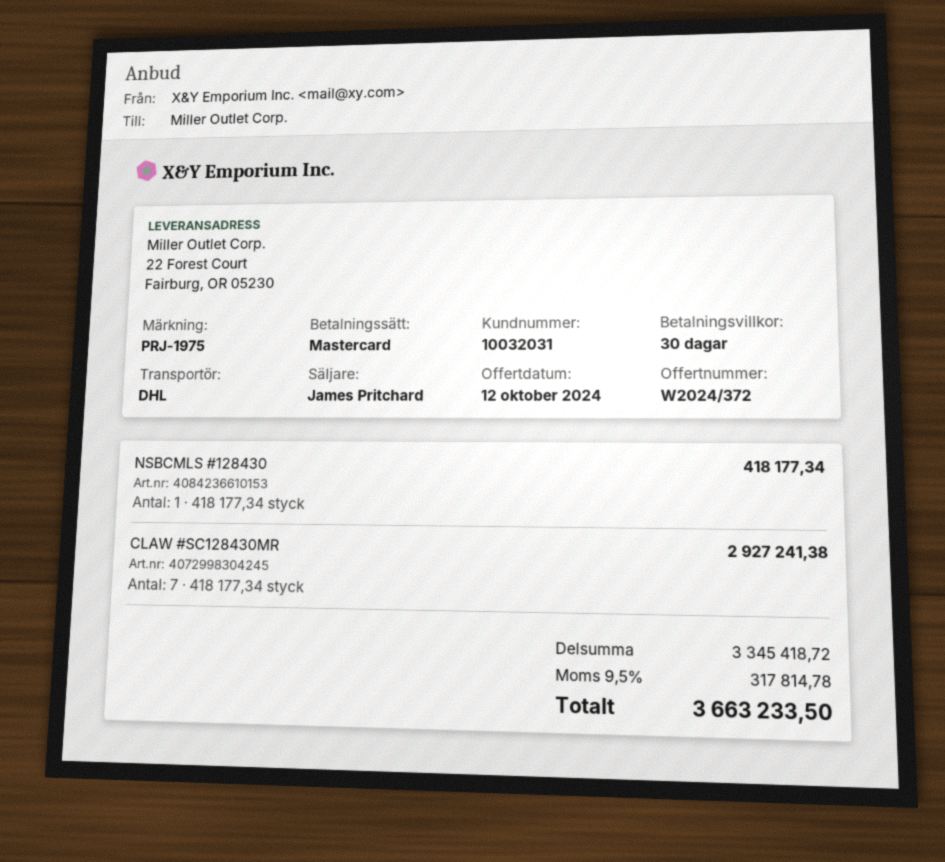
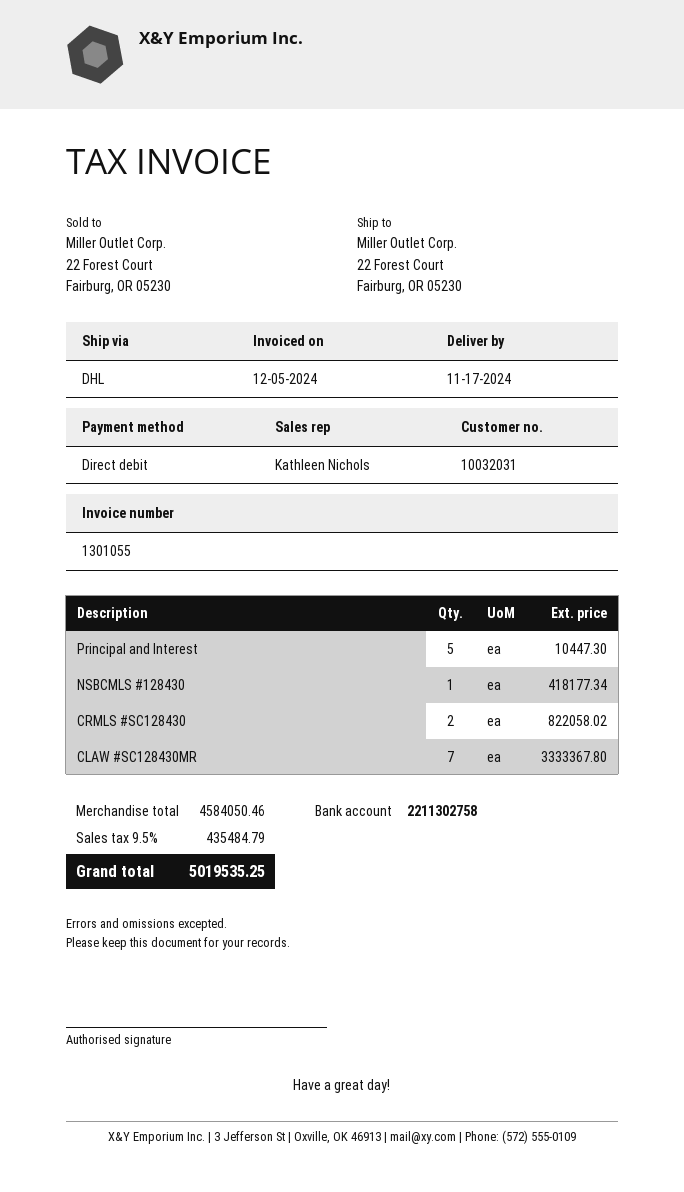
sales rep: James Pritchard -> Kathleen Nichols
payment method: Mastercard -> direct debit
CLAW #SC128430MR: 7 for 2927241.38 -> 7 for 3333367.80
Principal and Interest: none -> 5 for 10447.30
CRMLS #SC128430: none -> 2 for 822058.02
subtotal: 3345418.72 -> 4584050.46
tax: 9.5% = 317814.78 -> 9.5% = 435484.79
total: 3663233.50 -> 5019535.25

